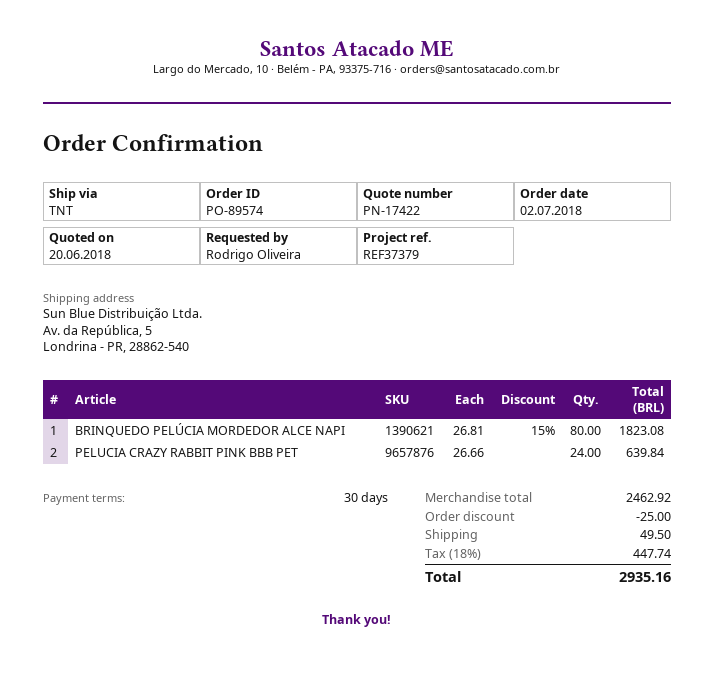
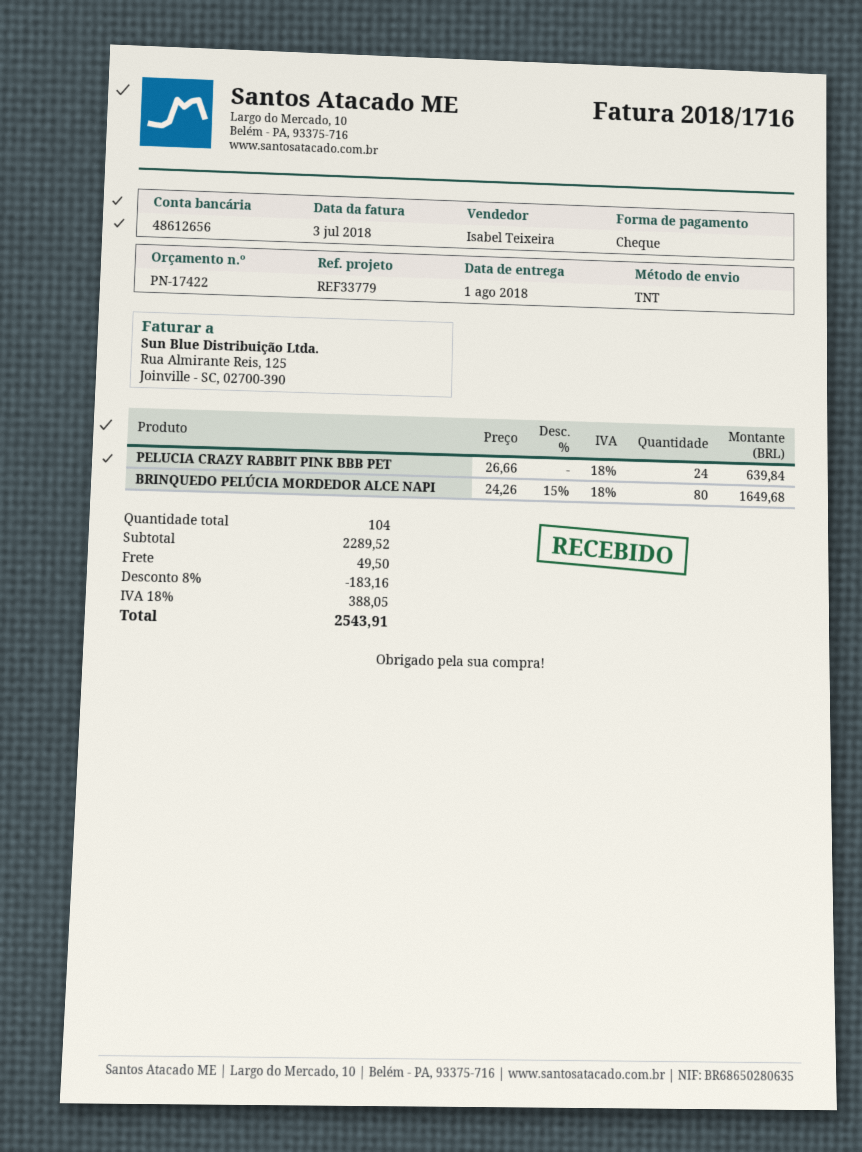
reference: REF37379 -> REF33779
BRINQUEDO PELÚCIA MORDEDOR ALCE NAPI: 80 x 26.81 - 15% = 1823.08 -> 80 x 24.26 - 15% = 1649.68
subtotal: 2462.92 -> 2289.52
discount: 25.00 -> 183.16
tax: 18% = 447.74 -> 18% = 388.05
total: 2935.16 -> 2543.91

